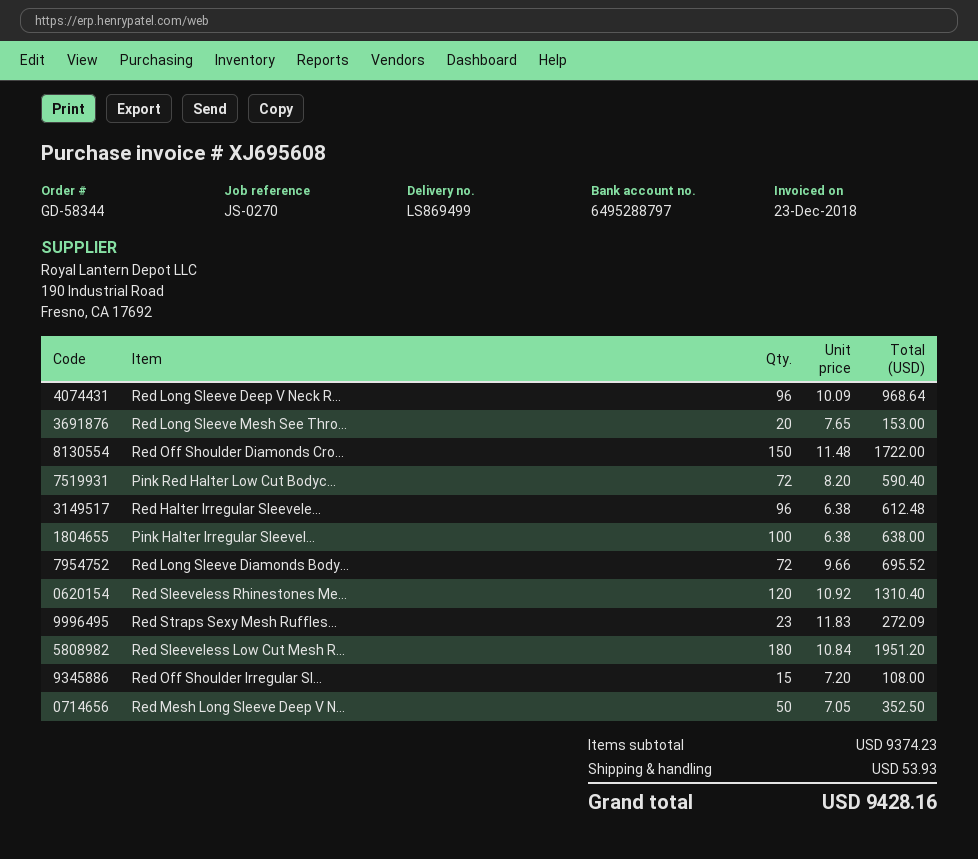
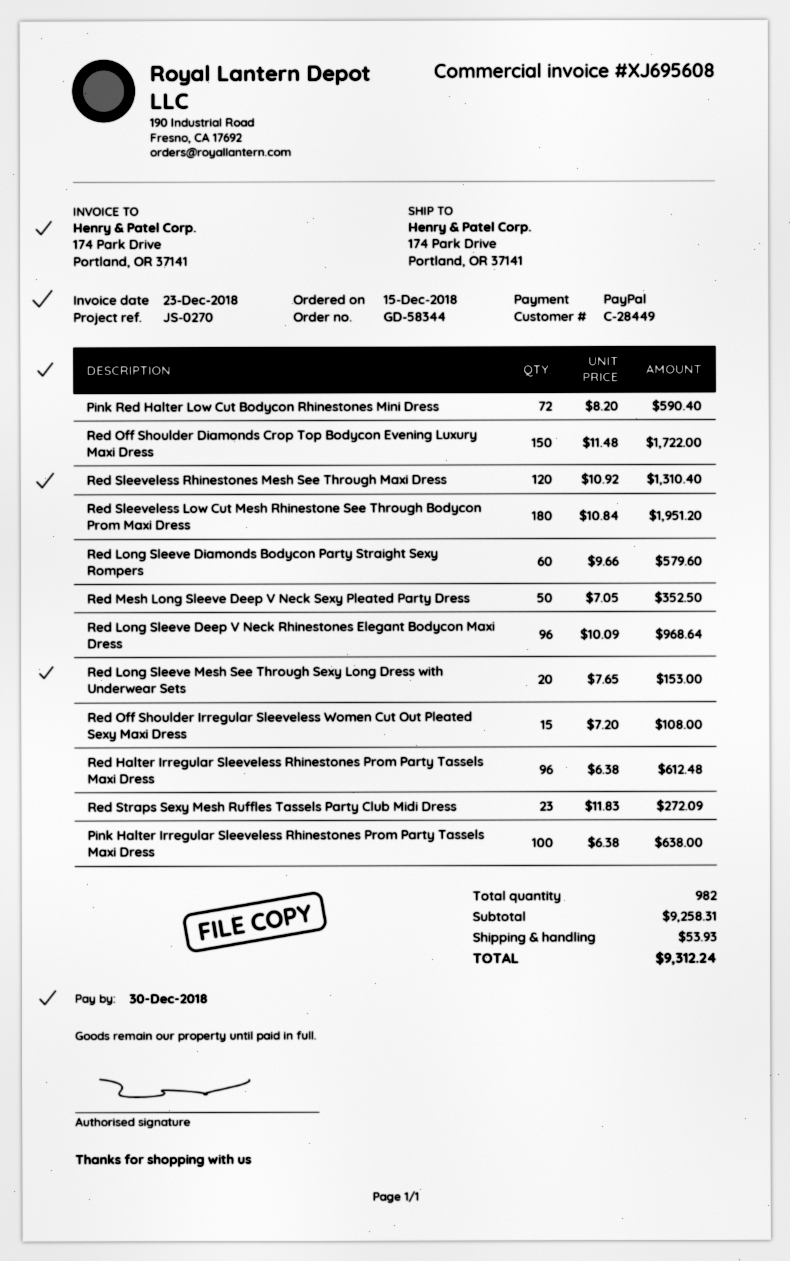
Red Long Sleeve Diamonds Body...: 72 x 9.66 = 695.52 -> 60 x 9.66 = 579.60
subtotal: 9374.23 -> 9258.31
total: 9428.16 -> 9312.24

